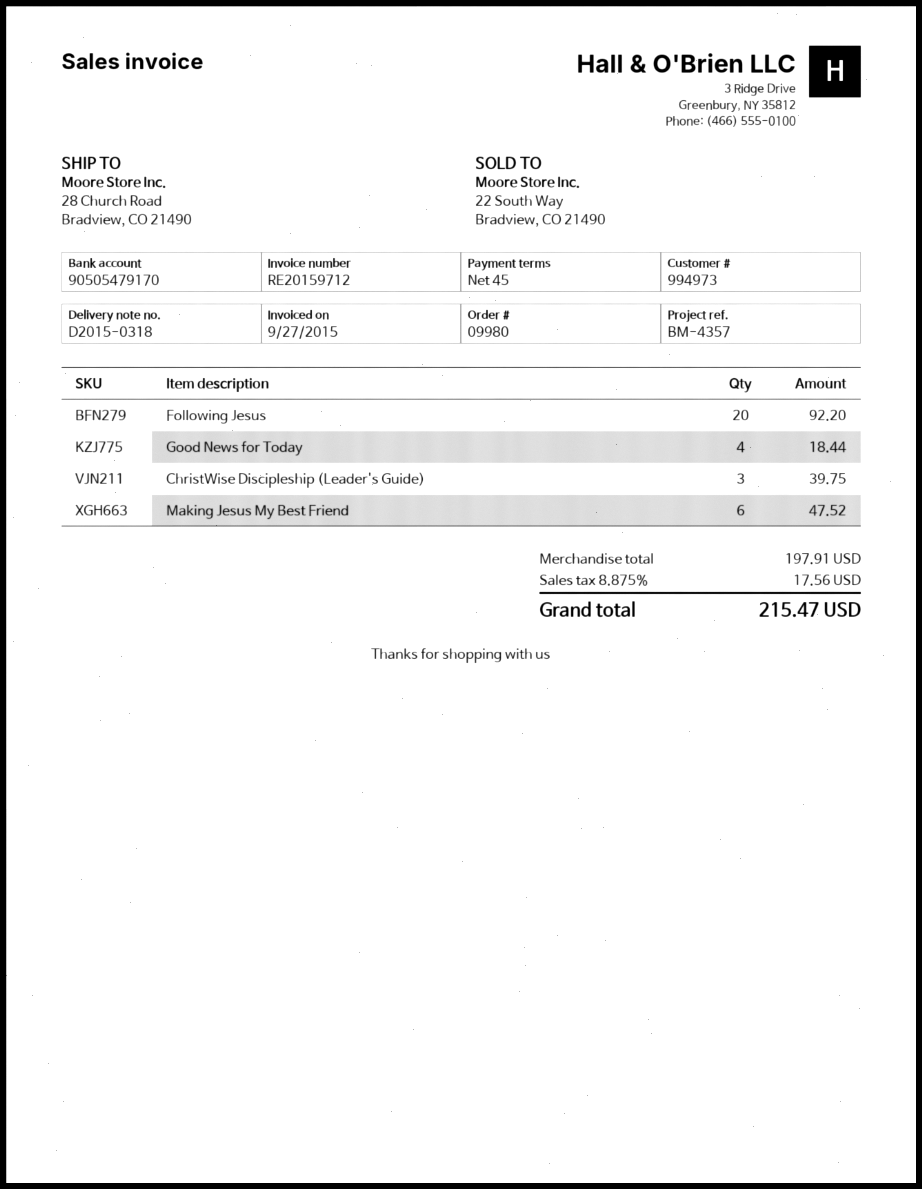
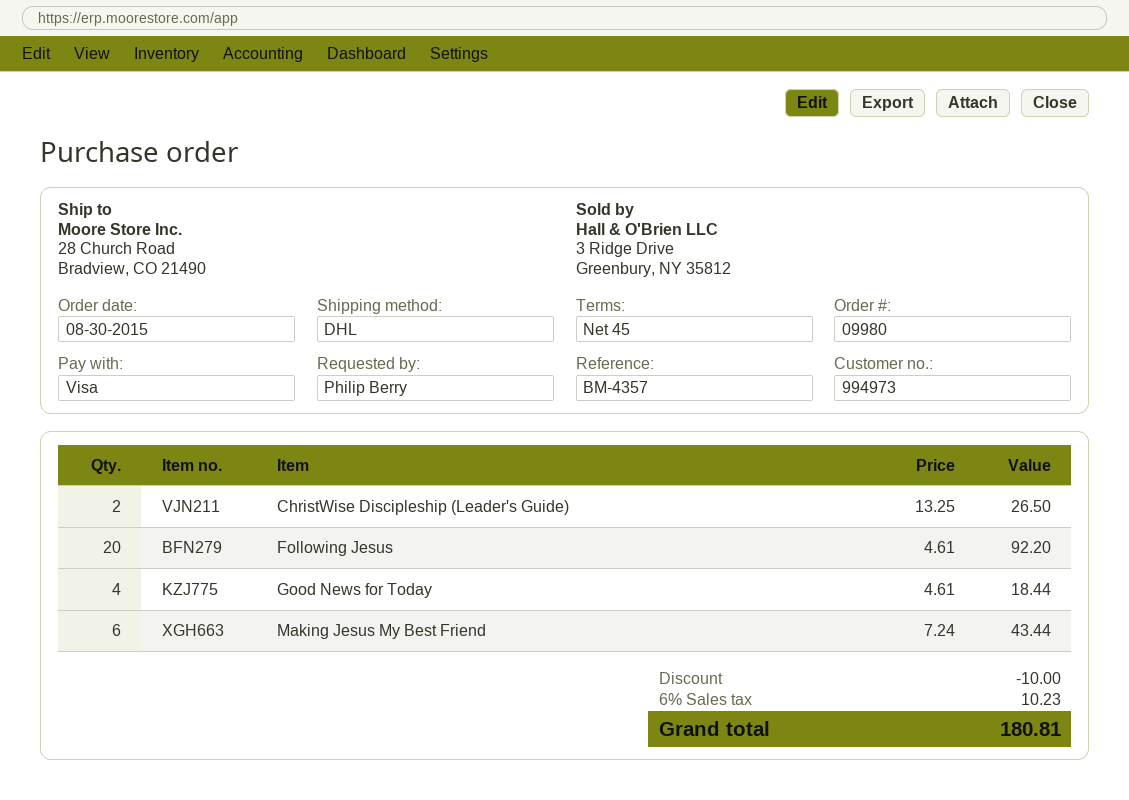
ChristWise Discipleship (Leader's Guide): 3 for 39.75 -> 2 for 26.50
Making Jesus My Best Friend: 6 for 47.52 -> 6 for 43.44
discount: none -> 10.00
tax: 8.875% = 17.56 -> 6% = 10.23
total: 215.47 -> 180.81

